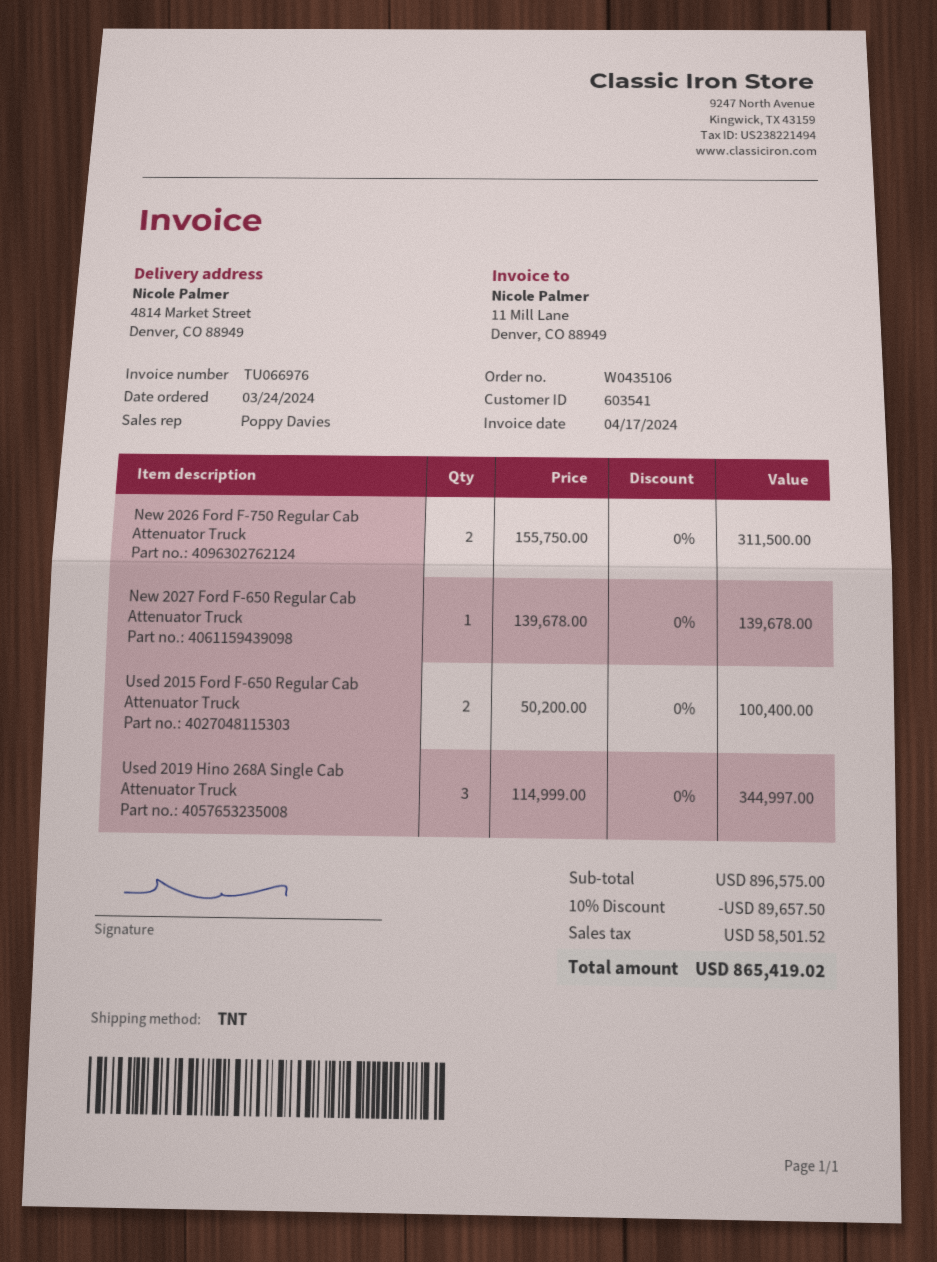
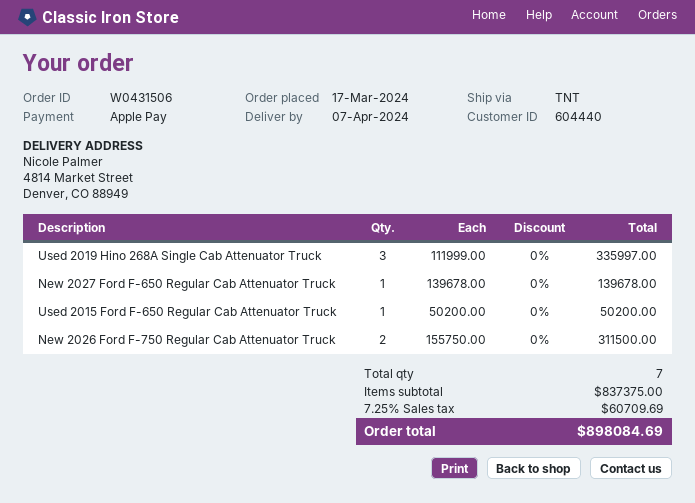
order number: W0435106 -> W0431506
order date: 2024-03-24 -> 2024-03-17
customer number: 603541 -> 604440
Used 2015 Ford F-650 Regular Cab Attenuator Truck: 2 x 50200.00 = 100400.00 -> 1 x 50200.00 = 50200.00
Used 2019 Hino 268A Single Cab Attenuator Truck: 3 x 114999.00 = 344997.00 -> 3 x 111999.00 = 335997.00
subtotal: 896575.00 -> 837375.00
discount: 10% = 89657.50 -> none
tax: 58501.52 -> 60709.69
total: 865419.02 -> 898084.69

